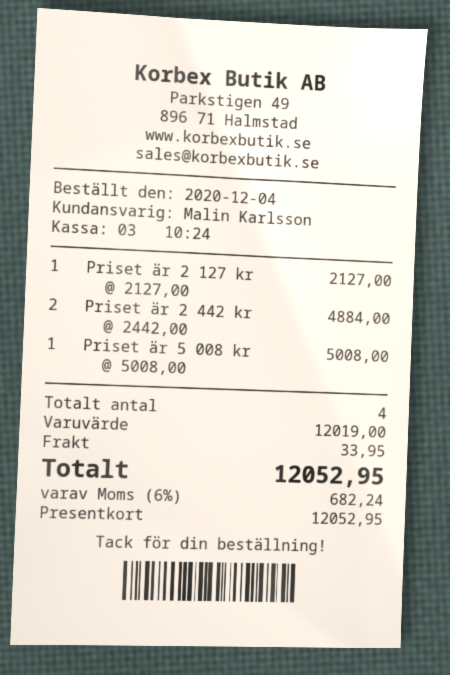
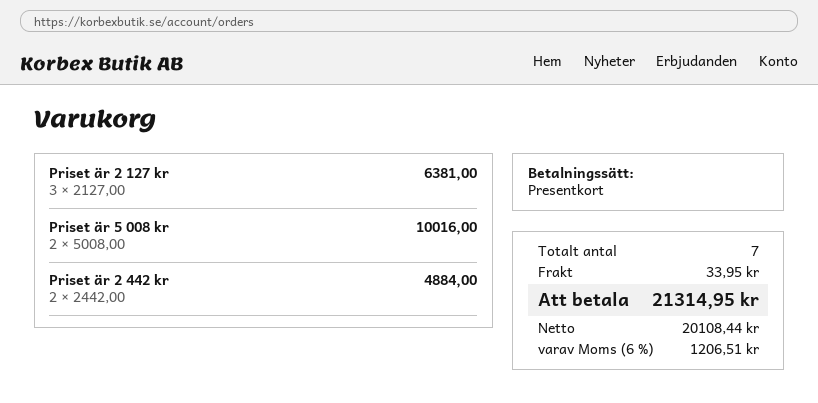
Priset är 2 127 kr: 1 x 2127.00 = 2127.00 -> 3 x 2127.00 = 6381.00
Priset är 5 008 kr: 1 x 5008.00 = 5008.00 -> 2 x 5008.00 = 10016.00
total quantity: 4 -> 7
tax: 6% = 682.24 -> 6% = 1206.51
total: 12052.95 -> 21314.95

